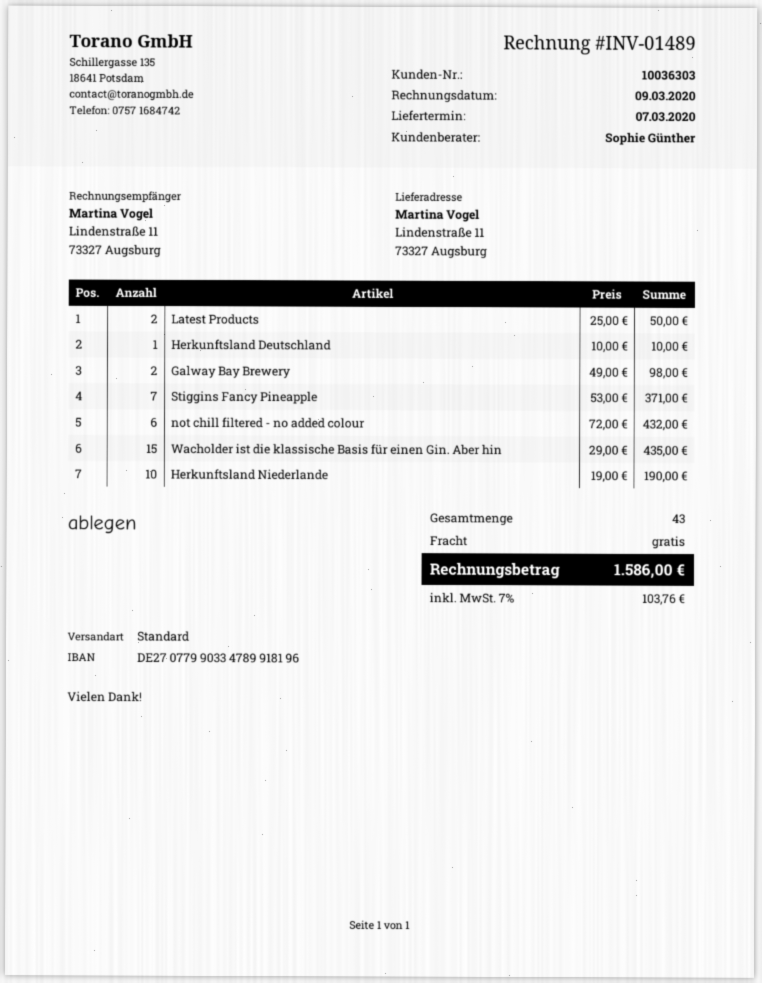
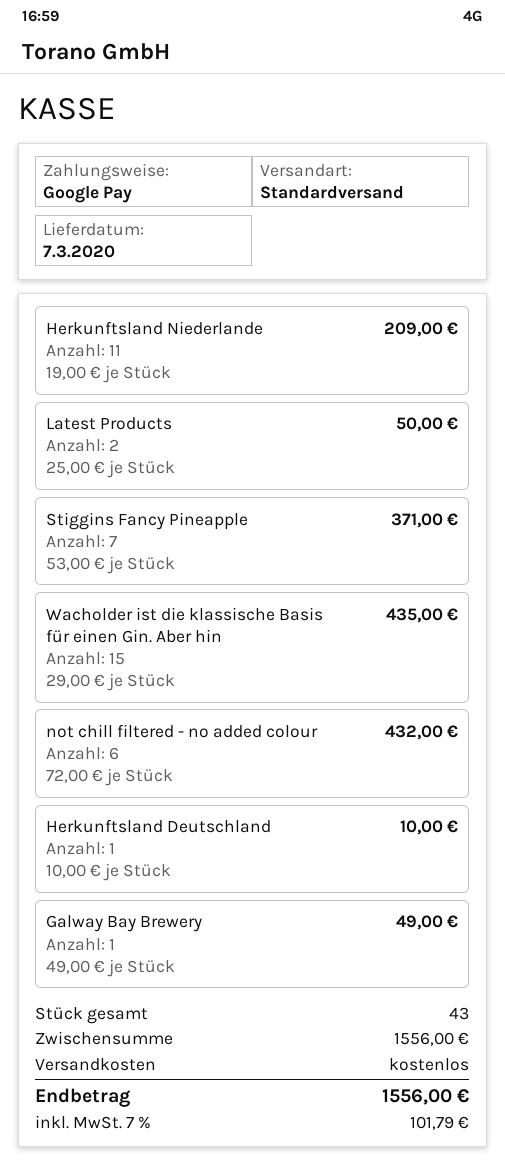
Galway Bay Brewery: 2 x 49.00 = 98.00 -> 1 x 49.00 = 49.00
Herkunftsland Niederlande: 10 x 19.00 = 190.00 -> 11 x 19.00 = 209.00
tax: 7% = 103.76 -> 7% = 101.79
total: 1586.00 -> 1556.00

